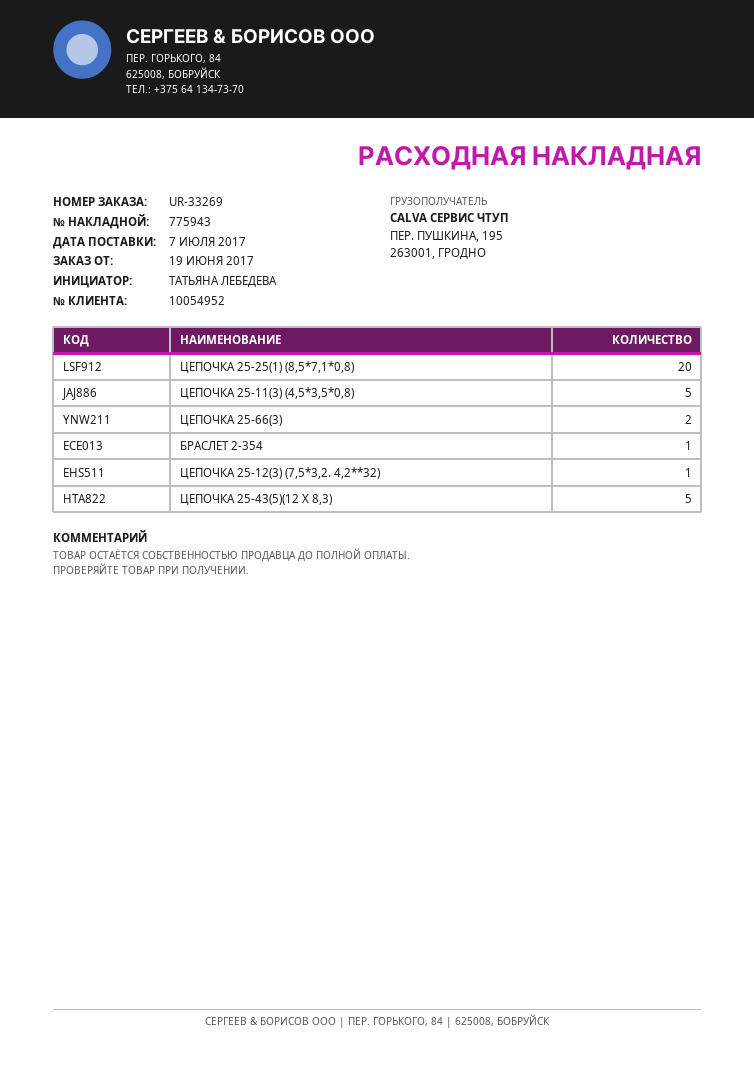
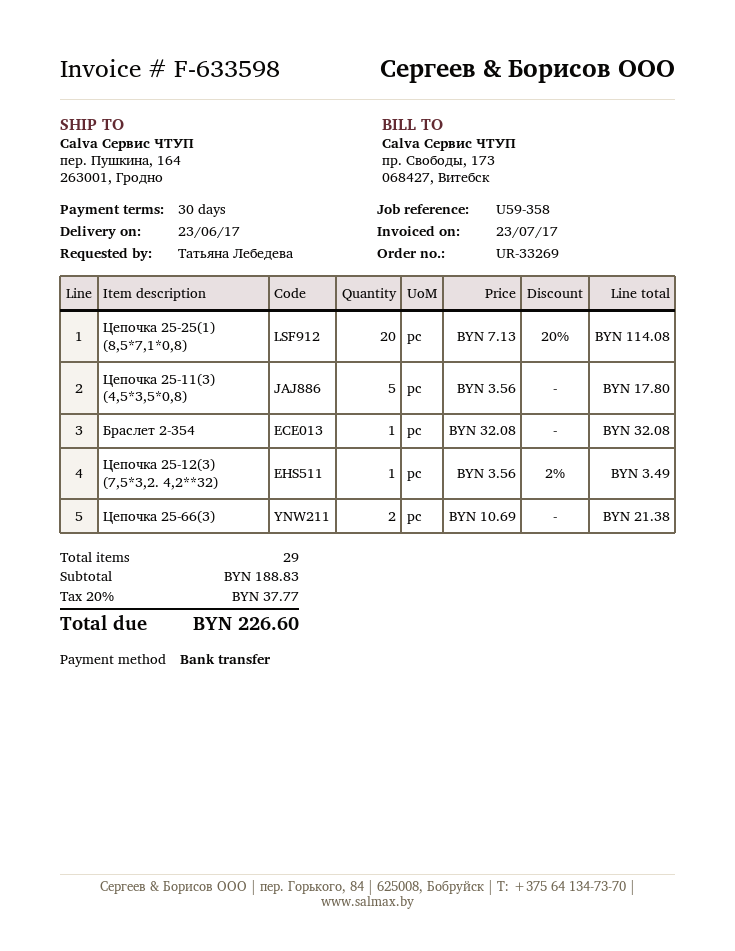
delivery date: 2017-07-07 -> 2017-06-23
ship to: ПЕР. ПУШКИНА, 195, 263001, ГРОДНО -> пер. Пушкина, 164, 263001, Гродно
ЦЕПОЧКА 25-43(5)(12 Х 8,3): 5 -> none

